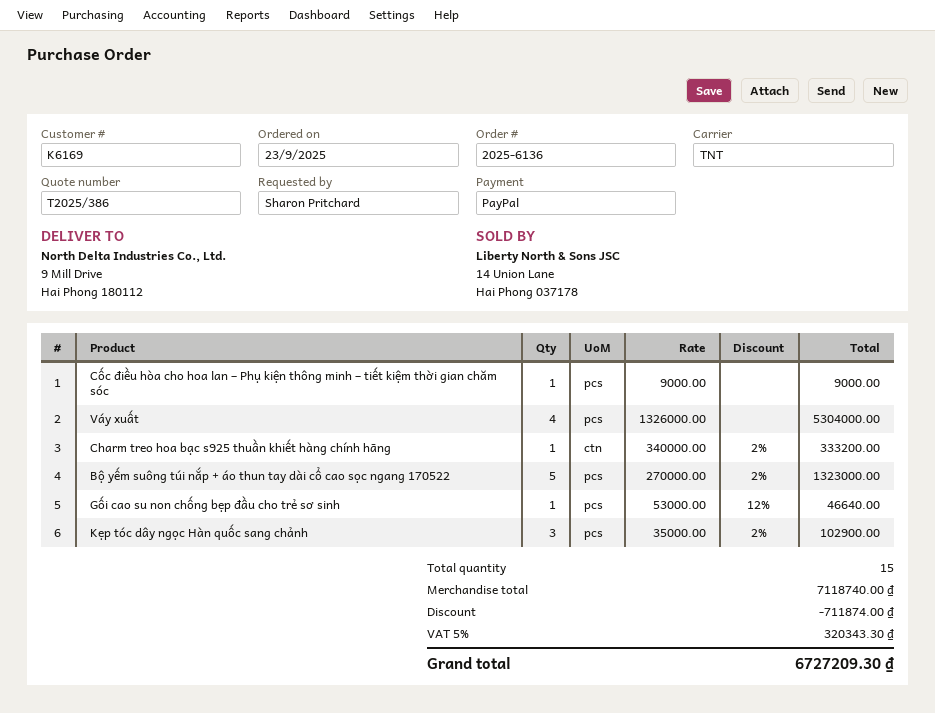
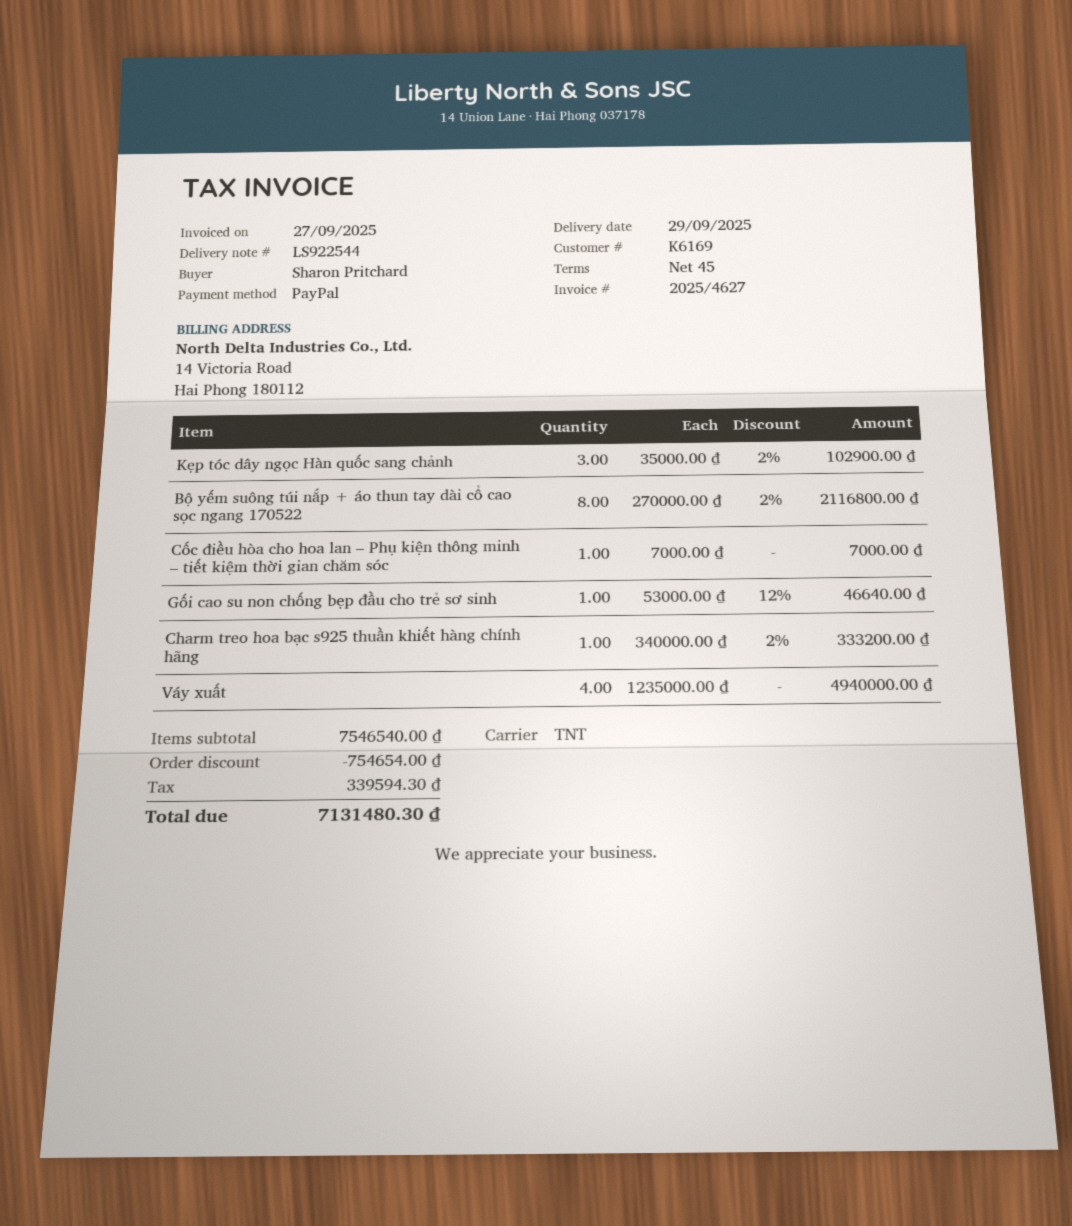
Cốc điều hòa cho hoa lan – Phụ kiện thông minh – tiết kiệm thời gian chăm sóc: 1 x 9000.00 = 9000.00 -> 1 x 7000.00 = 7000.00
Váy xuất: 4 x 1326000.00 = 5304000.00 -> 4 x 1235000.00 = 4940000.00
Bộ yếm suông túi nắp + áo thun tay dài cổ cao sọc ngang 170522: 5 x 270000.00 - 2% = 1323000.00 -> 8 x 270000.00 - 2% = 2116800.00
subtotal: 7118740.00 -> 7546540.00
discount: 711874.00 -> 754654.00
tax: 320343.30 -> 339594.30
total: 6727209.30 -> 7131480.30

